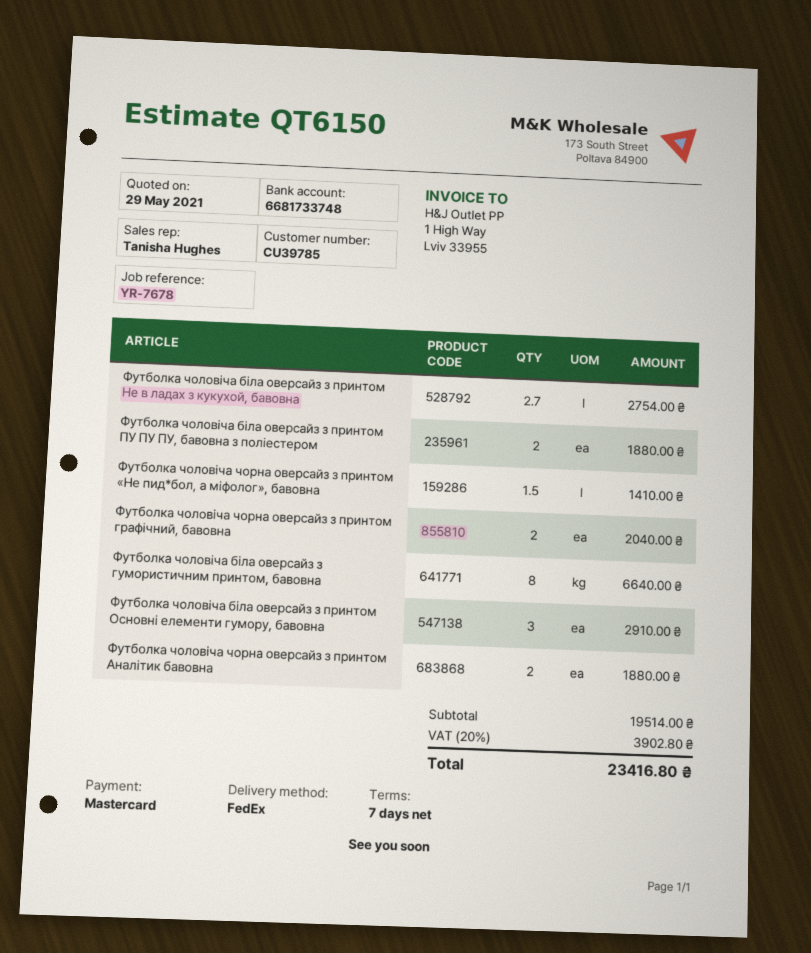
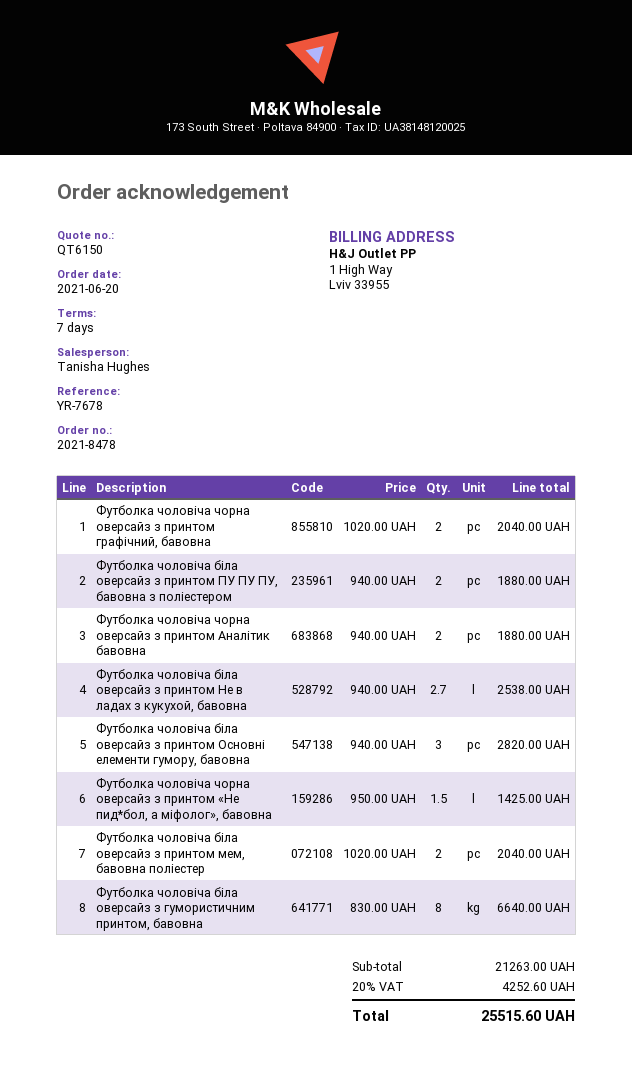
Футболка чоловіча біла оверсайз з принтом Не в ладах з кукухой, бавовна: 2.7 for 2754.00 -> 2.7 for 2538.00
Футболка чоловіча чорна оверсайз з принтом «Не пид*бол, а міфолог», бавовна: 1.5 for 1410.00 -> 1.5 for 1425.00
Футболка чоловіча біла оверсайз з принтом Основні елементи гумору, бавовна: 3 for 2910.00 -> 3 for 2820.00
Футболка чоловіча біла оверсайз з принтом мем, бавовна поліестер: none -> 2 for 2040.00
subtotal: 19514.00 -> 21263.00
tax: 20% = 3902.80 -> 20% = 4252.60
total: 23416.80 -> 25515.60

